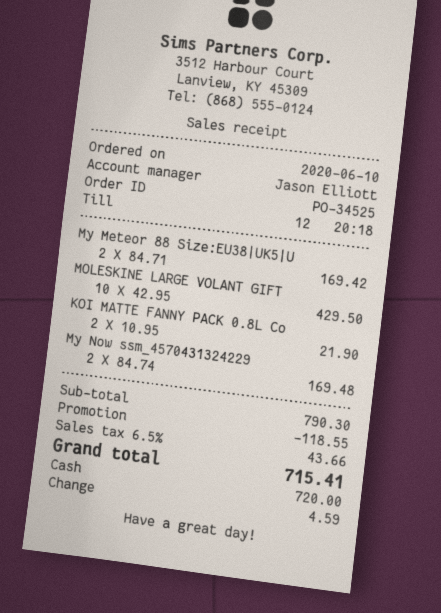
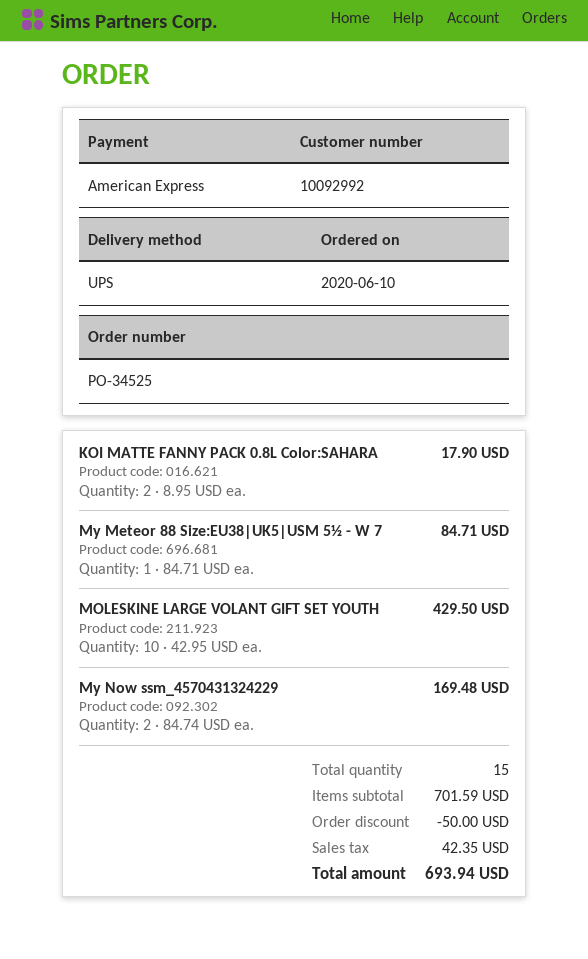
payment method: cash -> American Express
My Meteor 88 Size:EU38|UK5|U: 2 x 84.71 = 169.42 -> 1 x 84.71 = 84.71
KOI MATTE FANNY PACK 0.8L Co: 2 x 10.95 = 21.90 -> 2 x 8.95 = 17.90
subtotal: 790.30 -> 701.59
discount: 118.55 -> 50.00
tax: 43.66 -> 42.35
total: 715.41 -> 693.94

